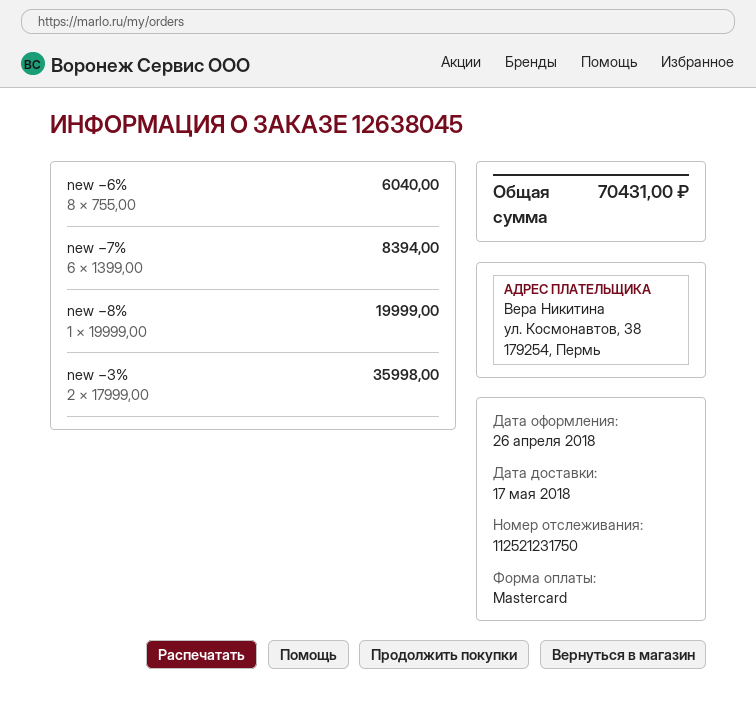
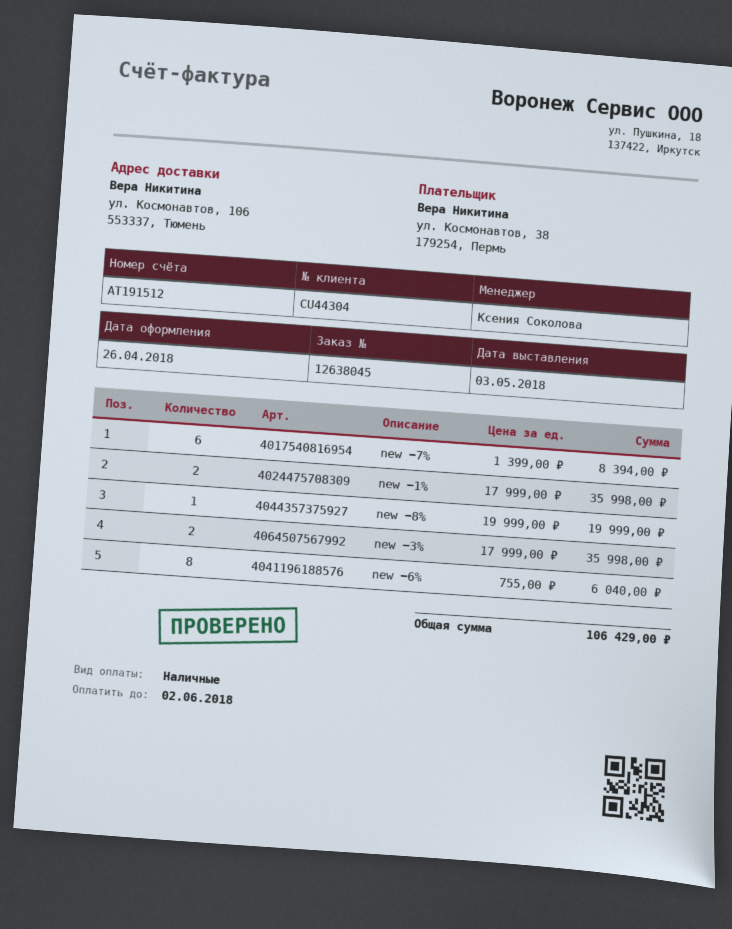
payment method: Mastercard -> cash
new −1%: none -> 2 x 17999.00 = 35998.00
total: 70431.00 -> 106429.00

